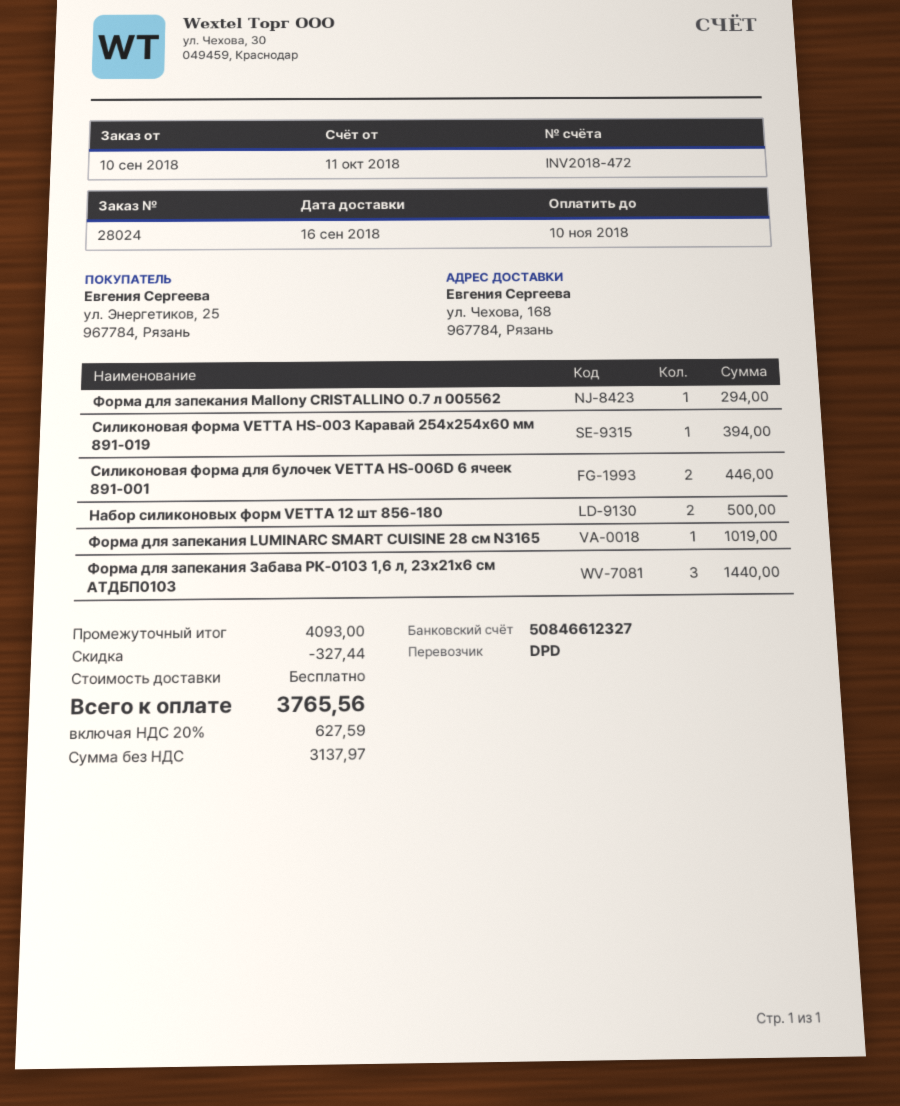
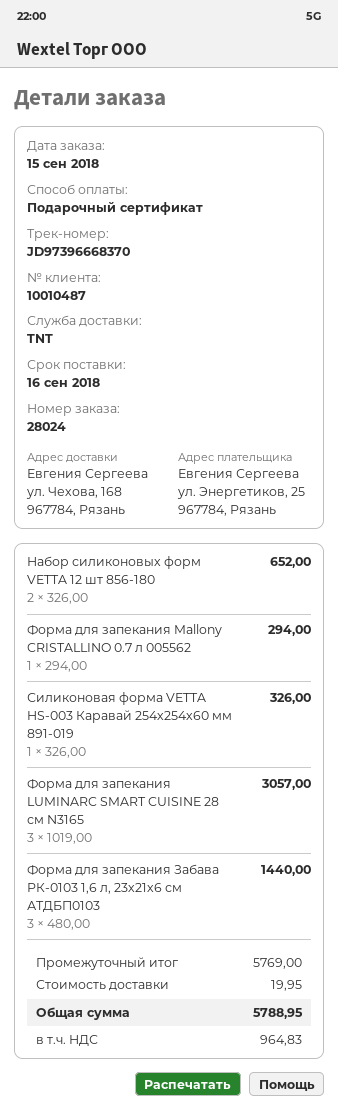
order date: 2018-09-10 -> 2018-09-15
shipping method: DPD -> TNT
Силиконовая форма VETTA HS-003 Каравай 254х254х60 мм 891-019: 1 for 394.00 -> 1 for 326.00
Силиконовая форма для булочек VETTA HS-006D 6 ячеек 891-001: 2 for 446.00 -> none
Набор силиконовых форм VETTA 12 шт 856-180: 2 for 500.00 -> 2 for 652.00
Форма для запекания LUMINARC SMART CUISINE 28 см N3165: 1 for 1019.00 -> 3 for 3057.00
subtotal: 4093.00 -> 5769.00
discount: 327.44 -> none
shipping: 0.00 -> 19.95
tax: 627.59 -> 964.83
total: 3765.56 -> 5788.95

